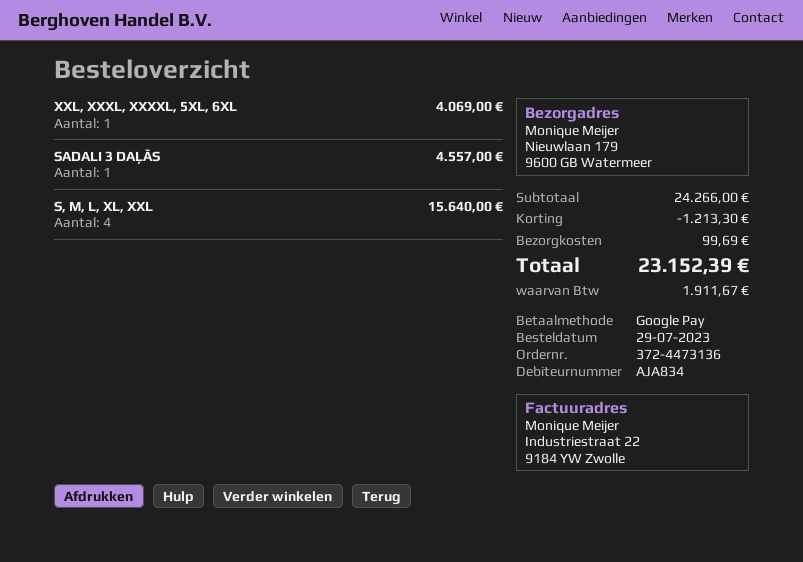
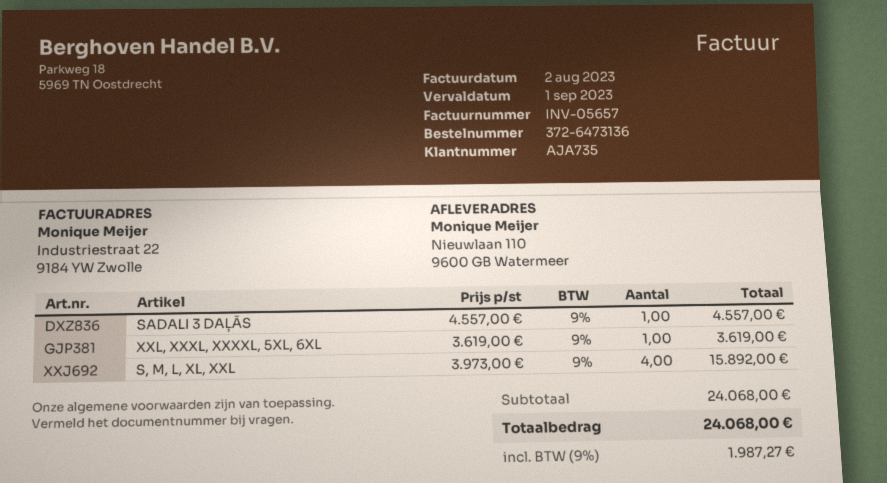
order number: 372-4473136 -> 372-6473136
customer number: AJA834 -> AJA735
ship to: Nieuwlaan 179, 9600 GB Watermeer -> Nieuwlaan 110, 9600 GB Watermeer
XXL, XXXL, XXXXL, 5XL, 6XL: 1 for 4069.00 -> 1 for 3619.00
S, M, L, XL, XXL: 4 for 15640.00 -> 4 for 15892.00
subtotal: 24266.00 -> 24068.00
discount: 1213.30 -> none
shipping: 99.69 -> none
tax: 1911.67 -> 1987.27
total: 23152.39 -> 24068.00

